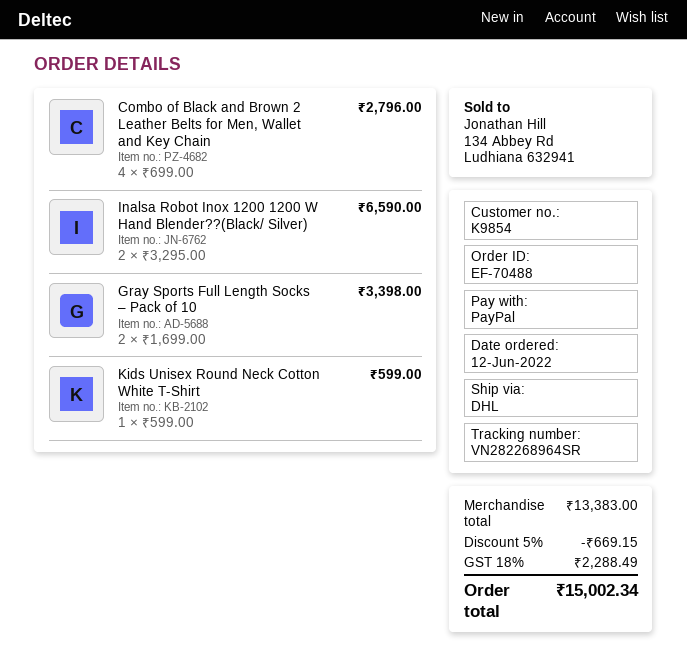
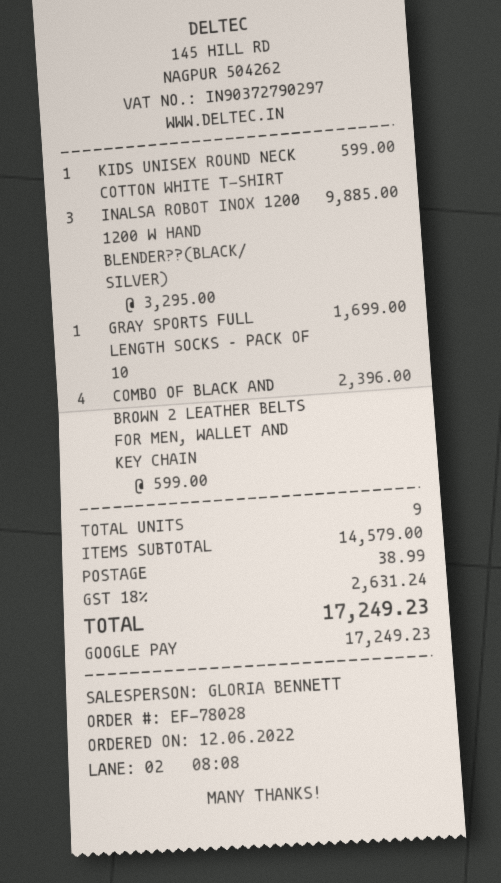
order number: EF-70488 -> EF-78028
payment method: PayPal -> Google Pay
Combo of Black and Brown 2 Leather Belts for Men, Wallet and Key Chain: 4 x 699.00 = 2796.00 -> 4 x 599.00 = 2396.00
Inalsa Robot Inox 1200 1200 W Hand Blender??(Black/ Silver): 2 x 3295.00 = 6590.00 -> 3 x 3295.00 = 9885.00
Gray Sports Full Length Socks – Pack of 10: 2 x 1699.00 = 3398.00 -> 1 x 1699.00 = 1699.00
subtotal: 13383.00 -> 14579.00
discount: 5% = 669.15 -> none
shipping: none -> 38.99
tax: 18% = 2288.49 -> 18% = 2631.24
total: 15002.34 -> 17249.23

